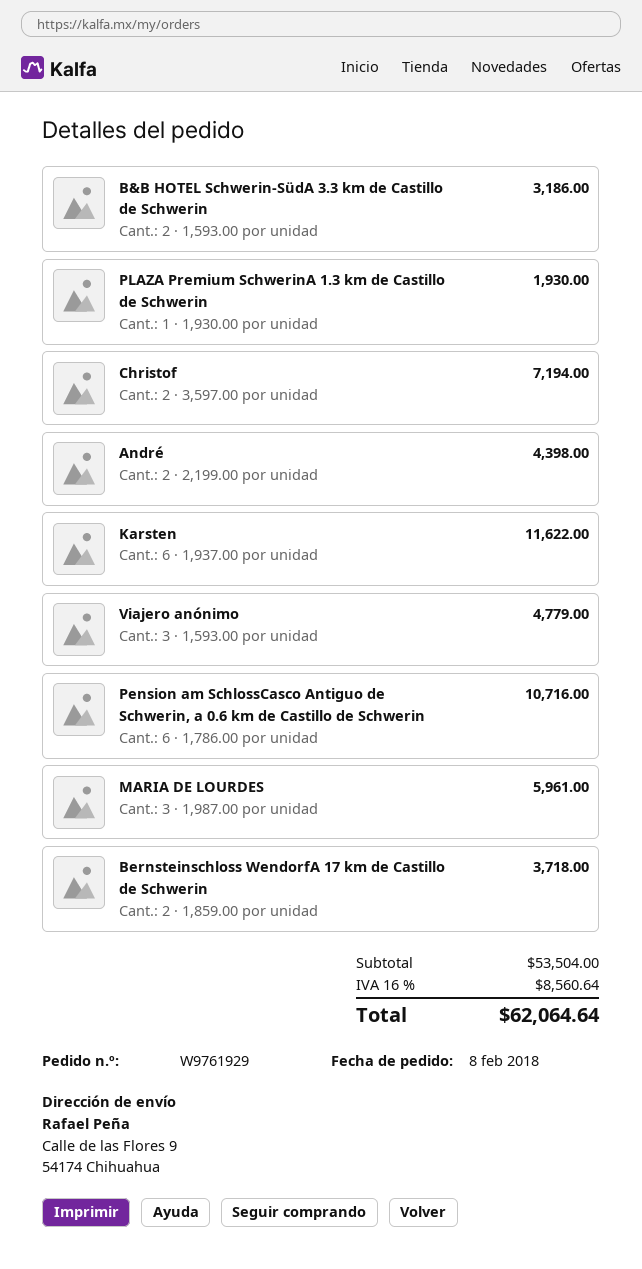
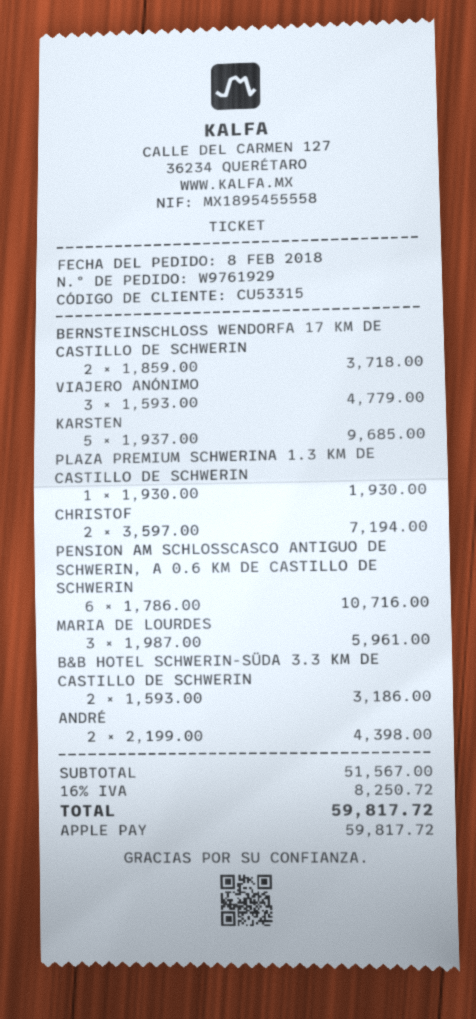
Karsten: 6 x 1937.00 = 11622.00 -> 5 x 1937.00 = 9685.00
subtotal: 53504.00 -> 51567.00
tax: 16% = 8560.64 -> 16% = 8250.72
total: 62064.64 -> 59817.72

